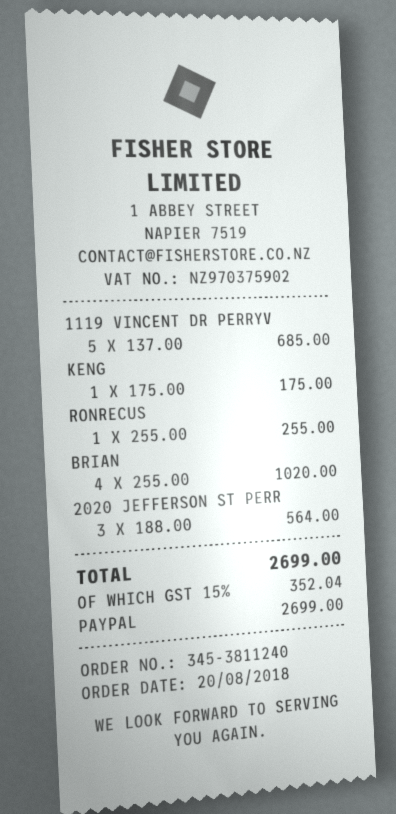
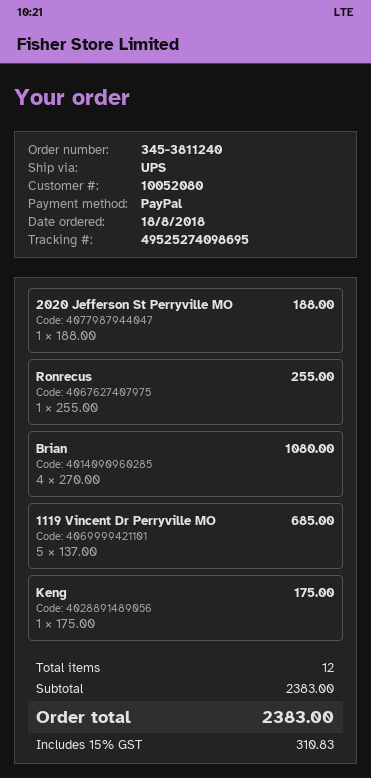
order date: 2018-08-20 -> 2018-08-18
BRIAN: 4 x 255.00 = 1020.00 -> 4 x 270.00 = 1080.00
2020 JEFFERSON ST PERR: 3 x 188.00 = 564.00 -> 1 x 188.00 = 188.00
tax: 15% = 352.04 -> 15% = 310.83
total: 2699.00 -> 2383.00

